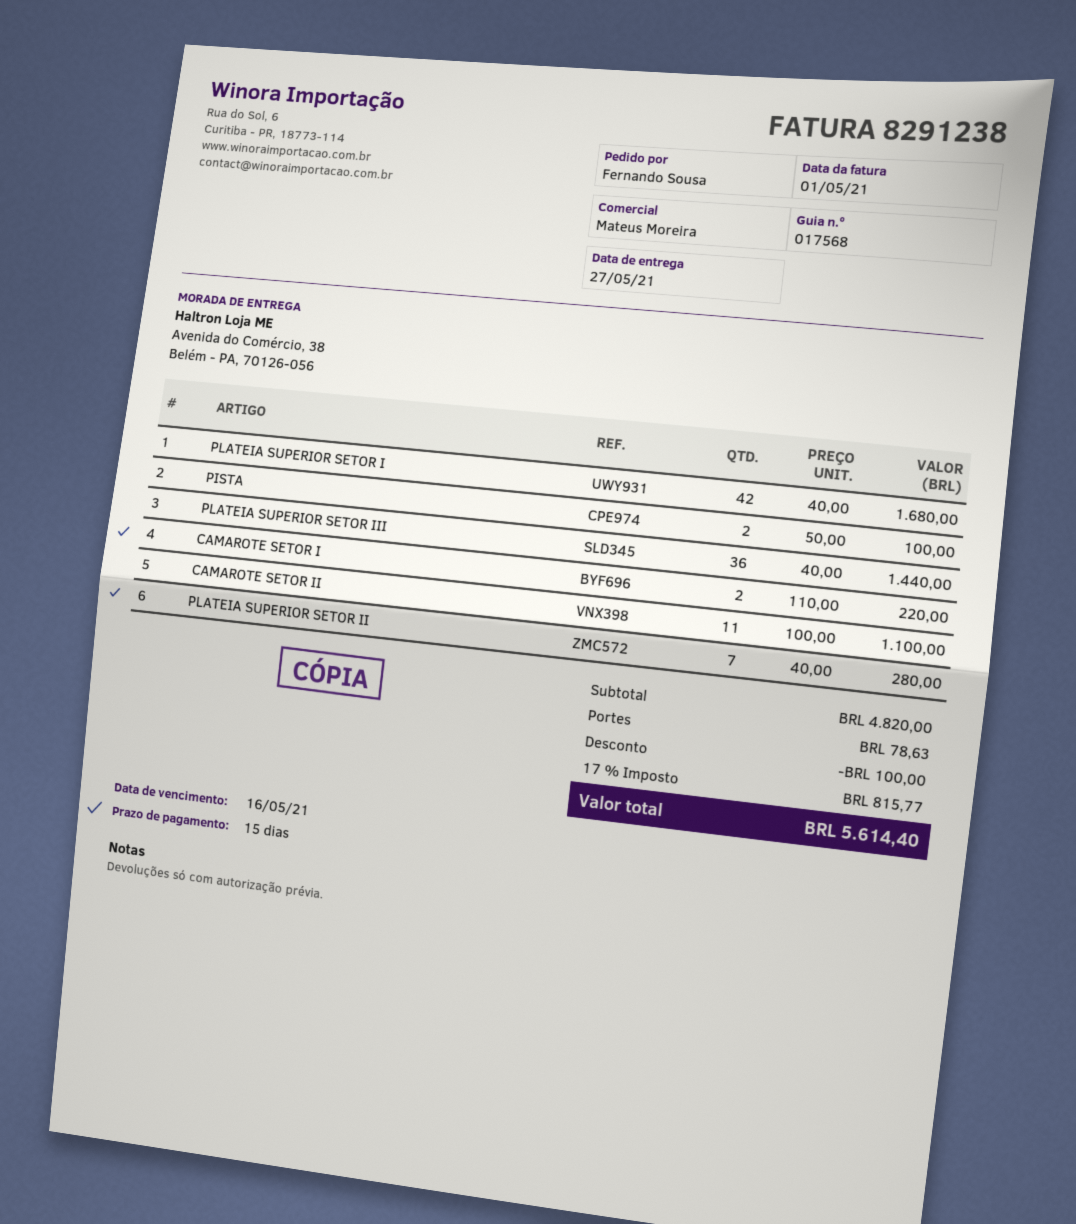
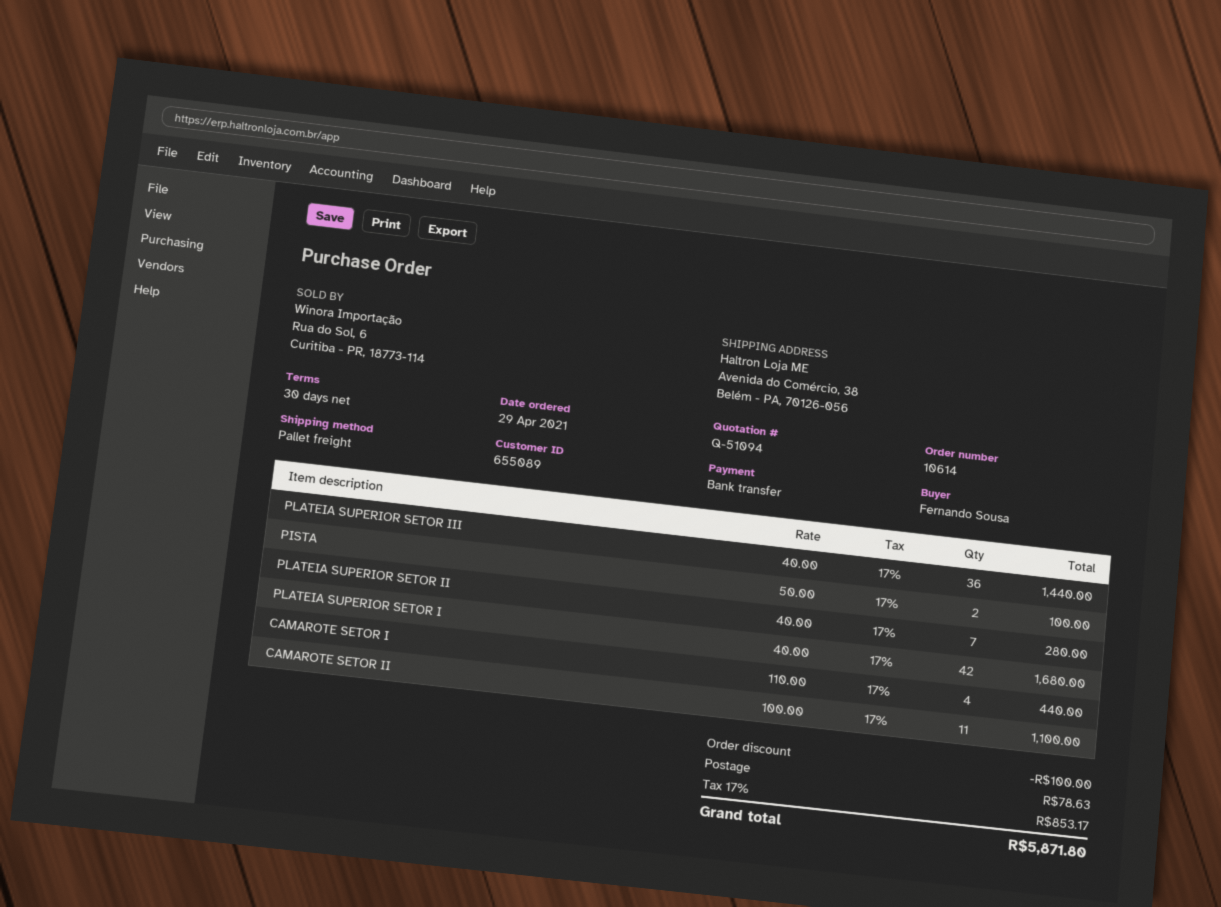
payment terms: 15 days -> 30 days
CAMAROTE SETOR I: 2 x 110.00 = 220.00 -> 4 x 110.00 = 440.00
tax: 17% = 815.77 -> 17% = 853.17
total: 5614.40 -> 5871.80

